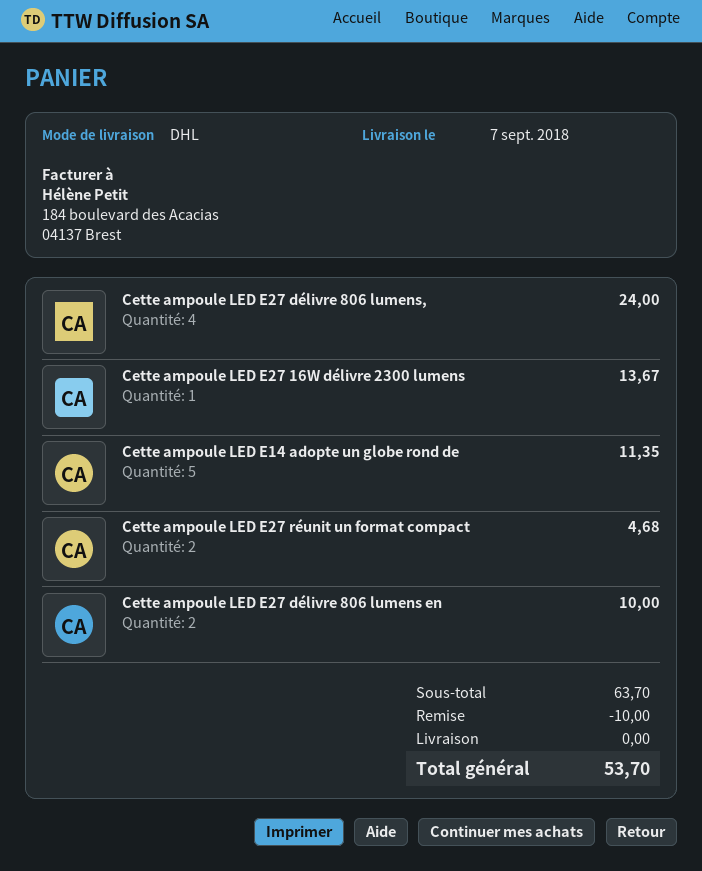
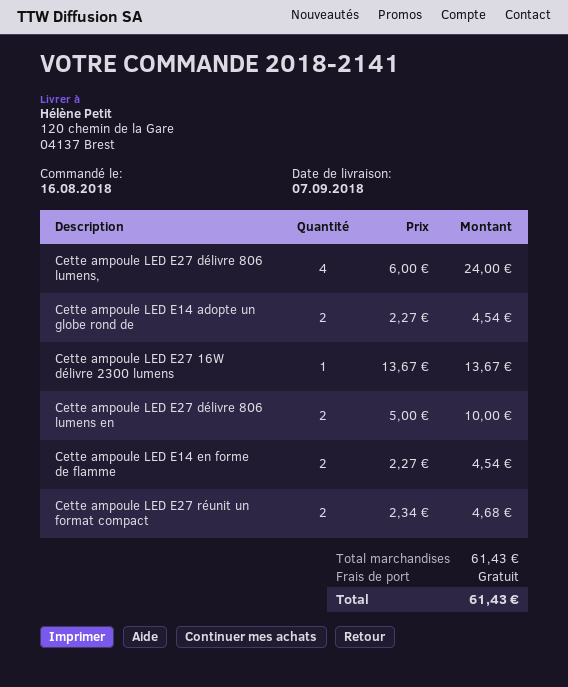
Cette ampoule LED E14 adopte un globe rond de: 5 for 11.35 -> 2 for 4.54
Cette ampoule LED E14 en forme de flamme: none -> 2 for 4.54
subtotal: 63.70 -> 61.43
discount: 10.00 -> none
total: 53.70 -> 61.43

